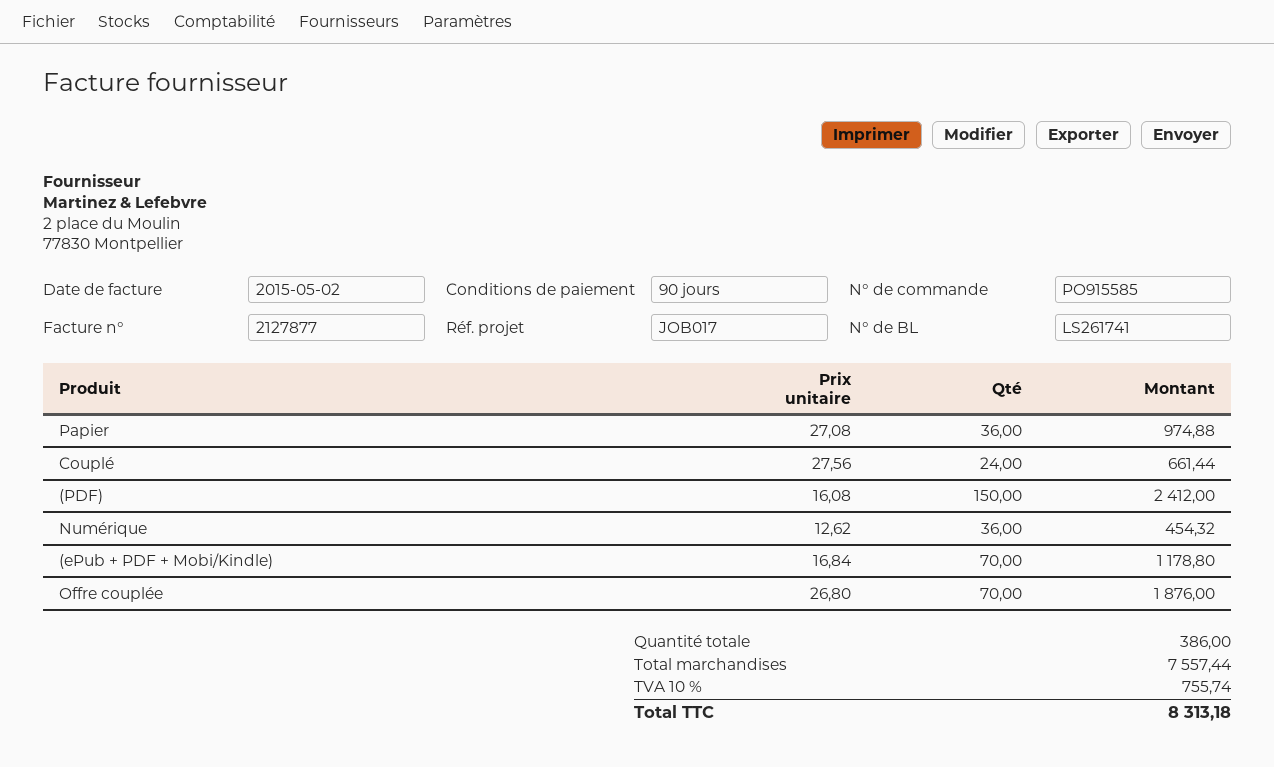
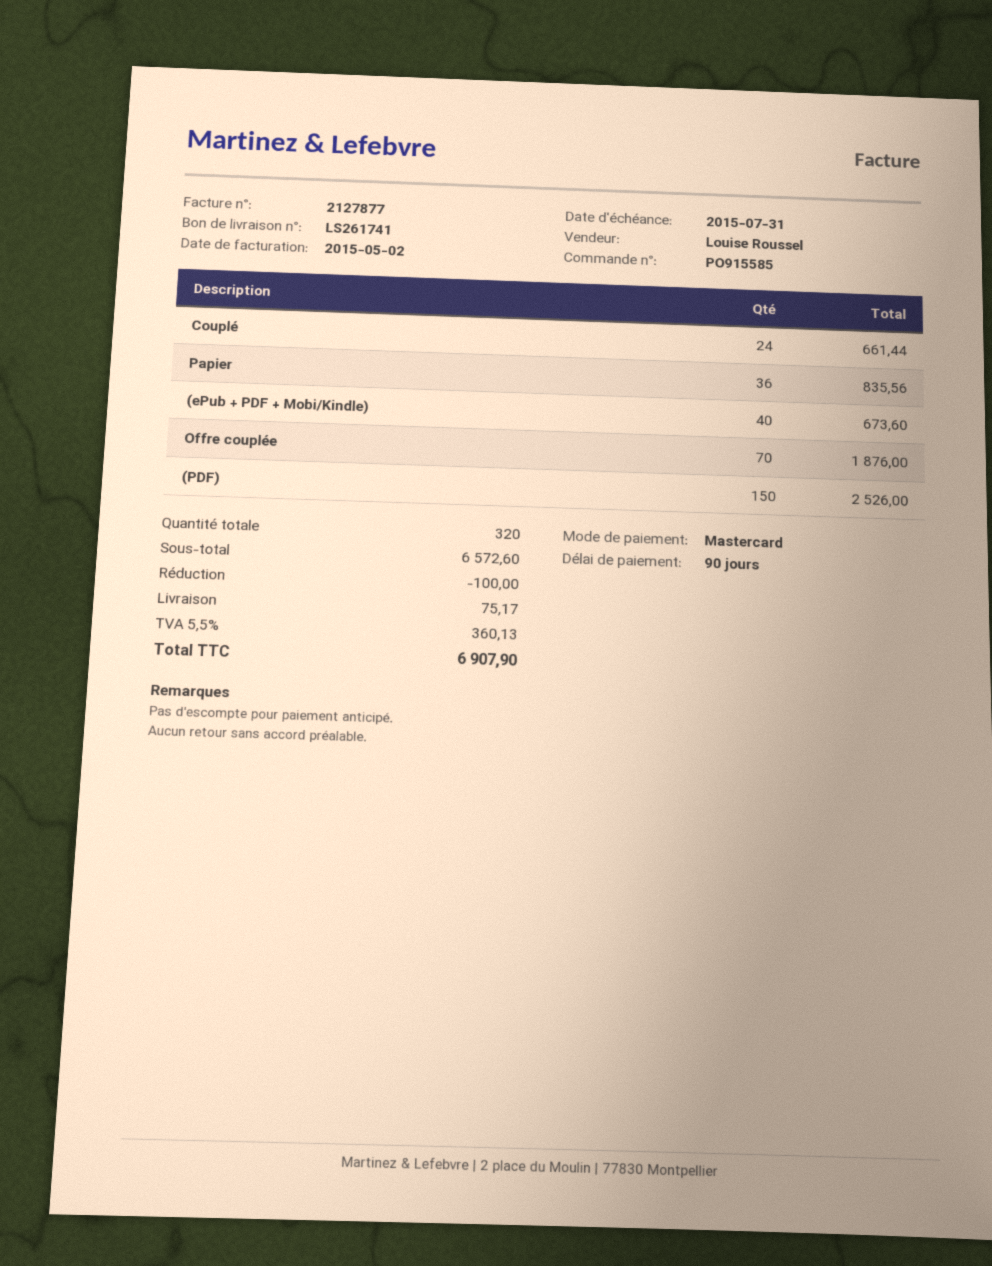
Papier: 36 for 974.88 -> 36 for 835.56
(PDF): 150 for 2412.00 -> 150 for 2526.00
Numérique: 36 for 454.32 -> none
(ePub + PDF + Mobi/Kindle): 70 for 1178.80 -> 40 for 673.60
total quantity: 386 -> 320
subtotal: 7557.44 -> 6572.60
discount: none -> 100.00
shipping: none -> 75.17
tax: 10% = 755.74 -> 5.5% = 360.13
total: 8313.18 -> 6907.90

